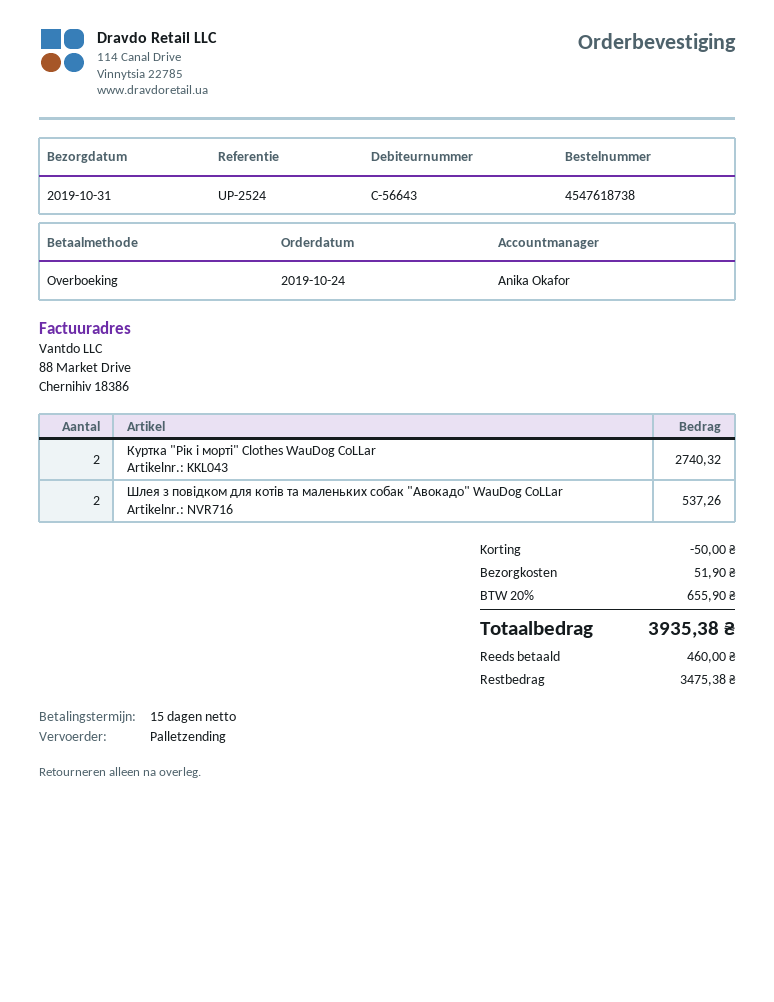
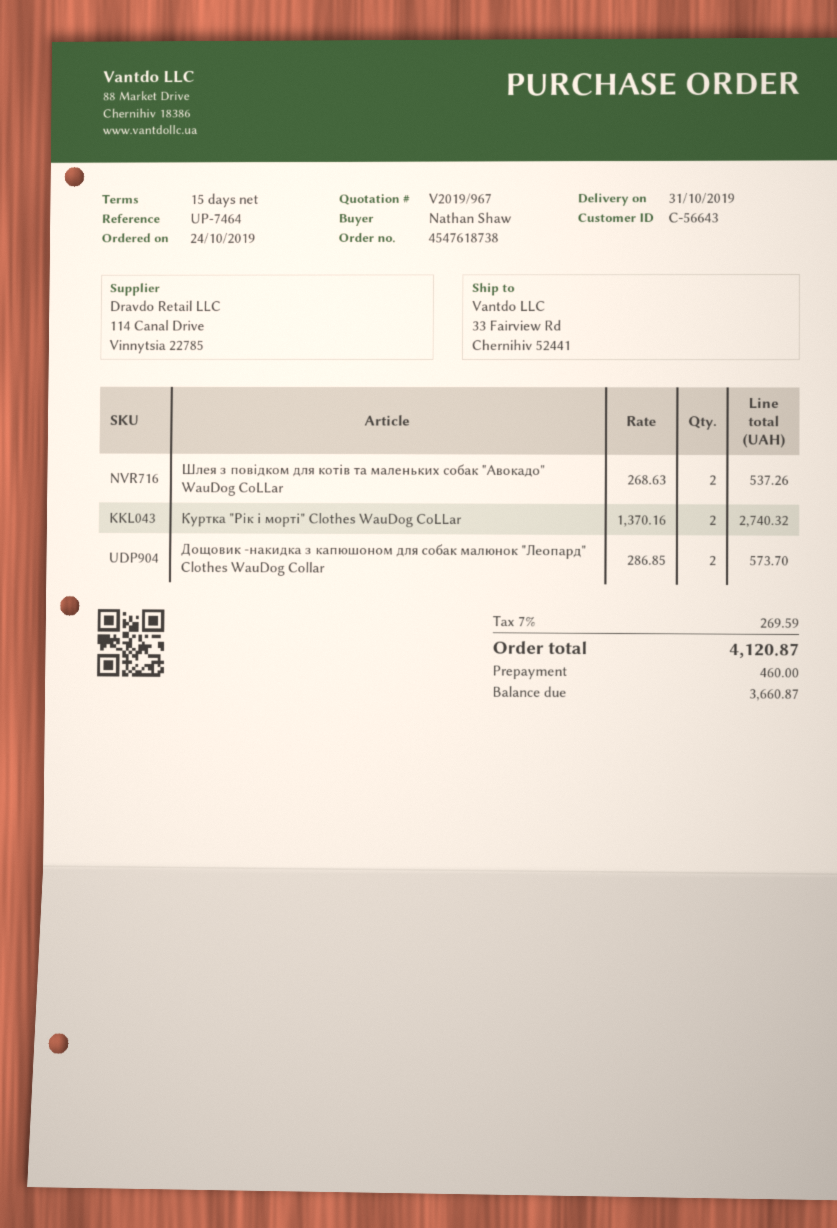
reference: UP-2524 -> UP-7464
Дощовик -накидка з капюшоном для собак малюнок "Леопард" Clothes WauDog Collar: none -> 2 for 573.70
discount: 50.00 -> none
shipping: 51.90 -> none
tax: 20% = 655.90 -> 7% = 269.59
total: 3935.38 -> 4120.87
balance: 3475.38 -> 3660.87

